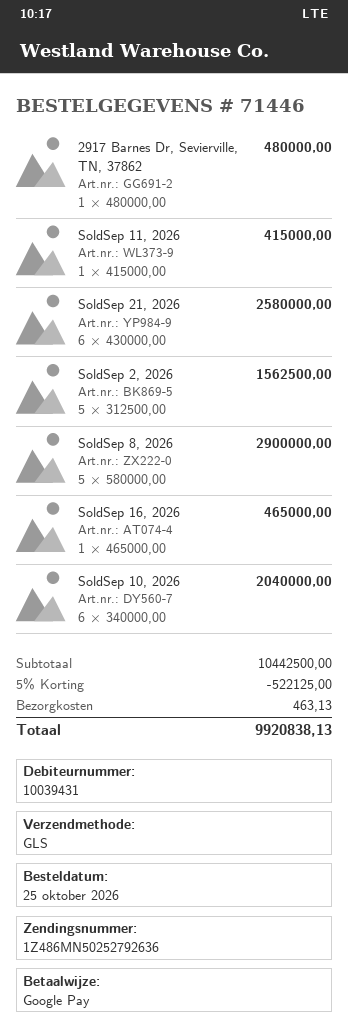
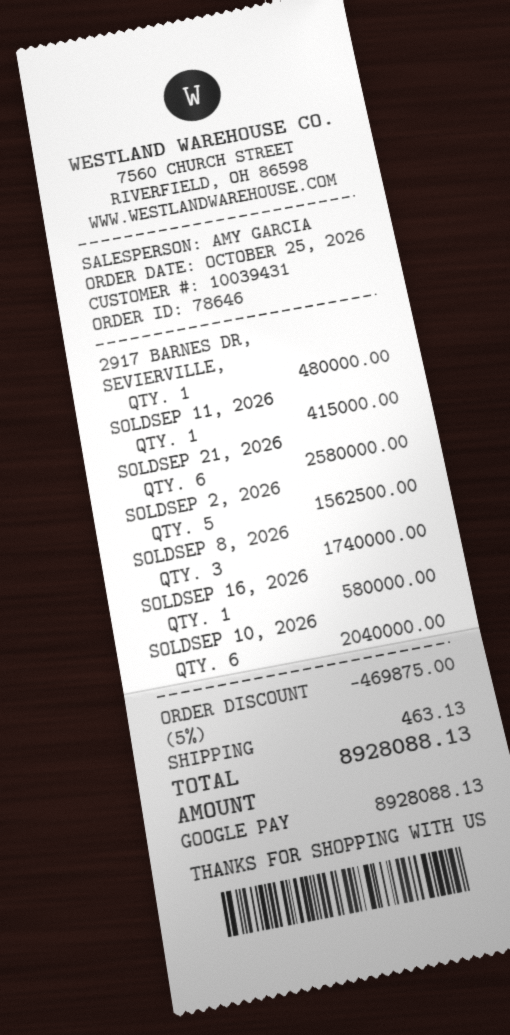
order number: 71446 -> 78646
SoldSep 8, 2026: 5 for 2900000.00 -> 3 for 1740000.00
SoldSep 16, 2026: 1 for 465000.00 -> 1 for 580000.00
discount: 5% = 522125.00 -> 5% = 469875.00
total: 9920838.13 -> 8928088.13

